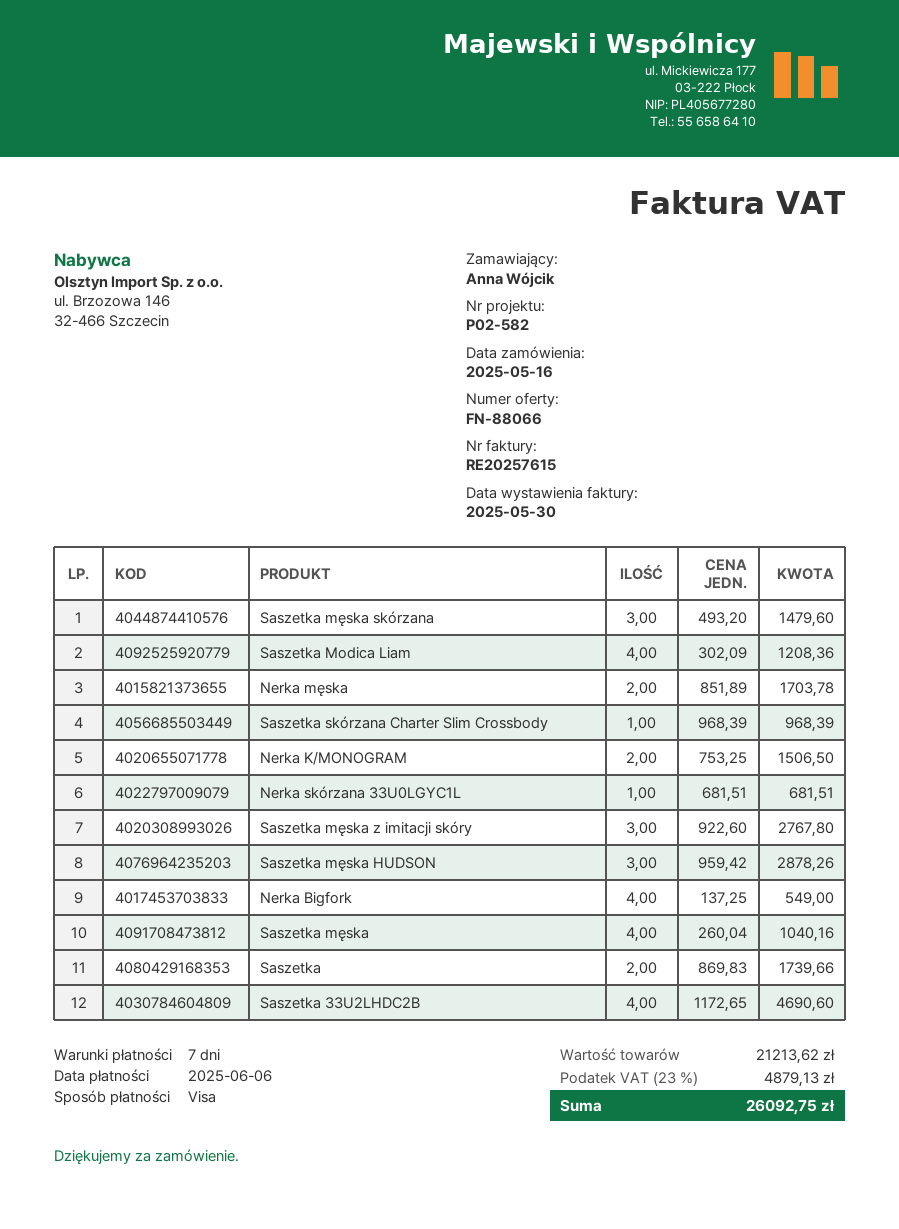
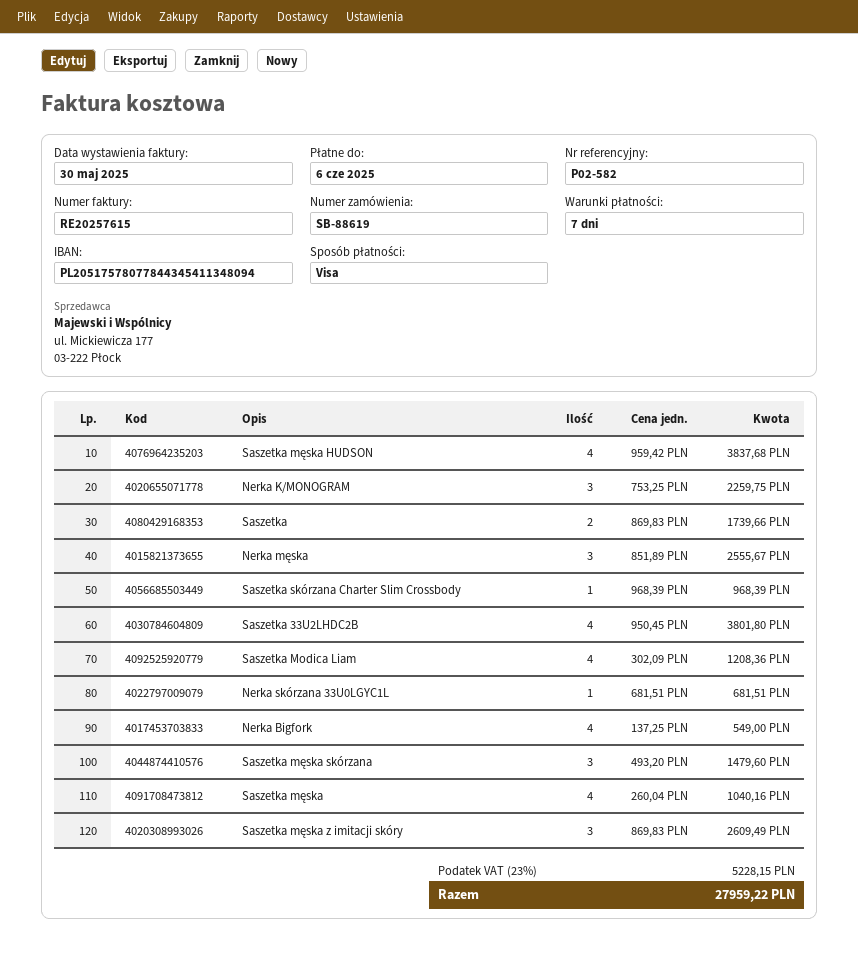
Nerka męska: 2 x 851.89 = 1703.78 -> 3 x 851.89 = 2555.67
Nerka K/MONOGRAM: 2 x 753.25 = 1506.50 -> 3 x 753.25 = 2259.75
Saszetka męska z imitacji skóry: 3 x 922.60 = 2767.80 -> 3 x 869.83 = 2609.49
Saszetka męska HUDSON: 3 x 959.42 = 2878.26 -> 4 x 959.42 = 3837.68
Saszetka 33U2LHDC2B: 4 x 1172.65 = 4690.60 -> 4 x 950.45 = 3801.80
tax: 23% = 4879.13 -> 23% = 5228.15
total: 26092.75 -> 27959.22

